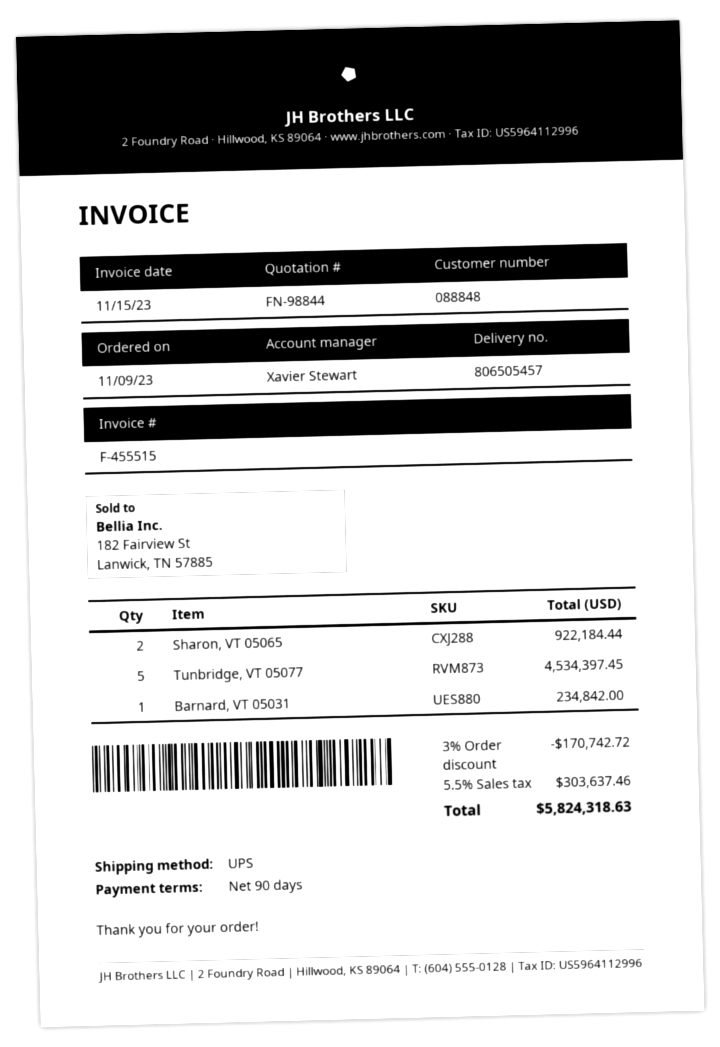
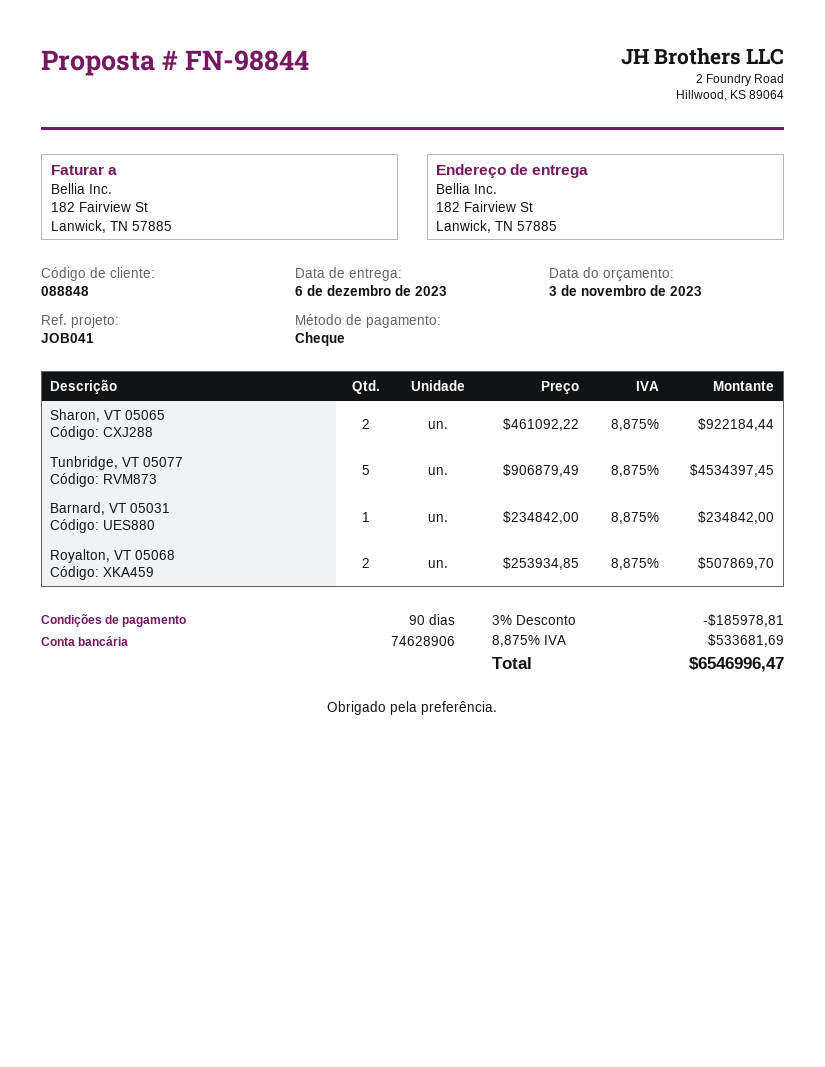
Royalton, VT 05068: none -> 2 for 507869.70
discount: 3% = 170742.72 -> 3% = 185978.81
tax: 5.5% = 303637.46 -> 8.875% = 533681.69
total: 5824318.63 -> 6546996.47

